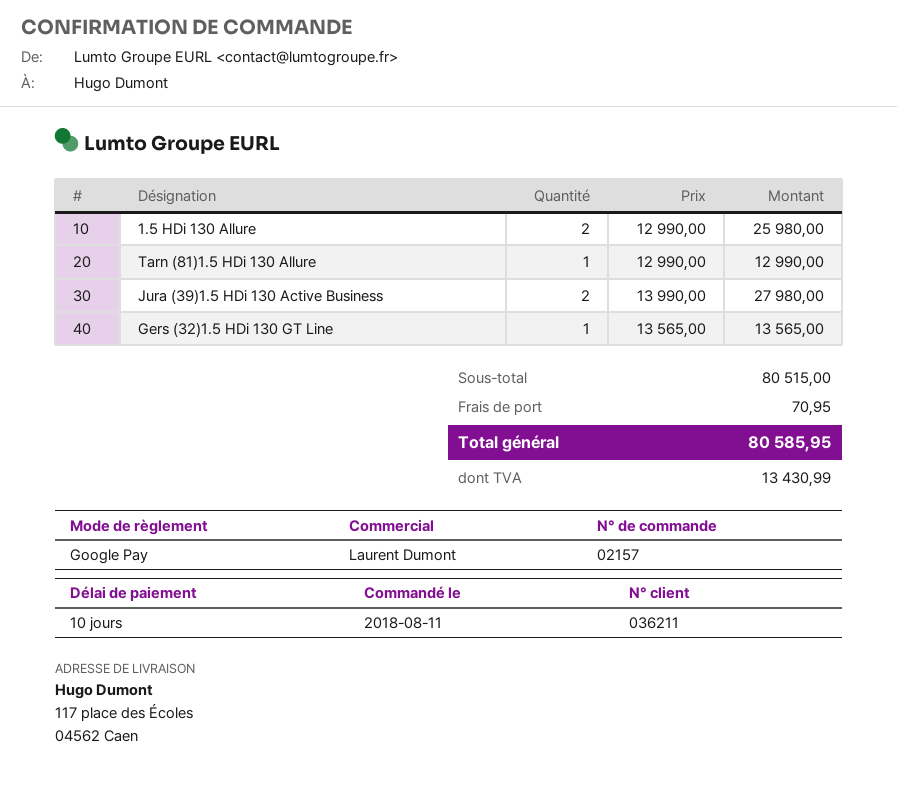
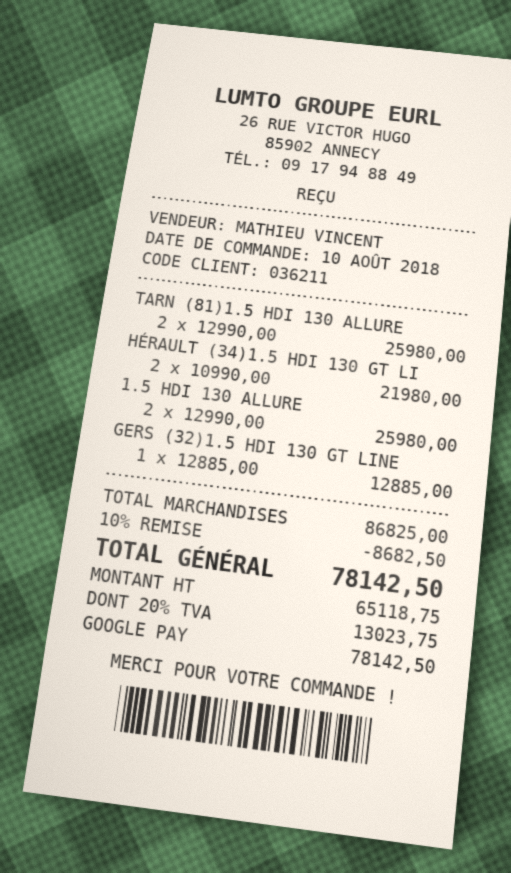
order date: 2018-08-11 -> 2018-08-10
sales rep: Laurent Dumont -> MATHIEU VINCENT
Tarn (81)1.5 HDi 130 Allure: 1 x 12990.00 = 12990.00 -> 2 x 12990.00 = 25980.00
Jura (39)1.5 HDi 130 Active Business: 2 x 13990.00 = 27980.00 -> none
Gers (32)1.5 HDi 130 GT Line: 1 x 13565.00 = 13565.00 -> 1 x 12885.00 = 12885.00
HÉRAULT (34)1.5 HDI 130 GT LI: none -> 2 x 10990.00 = 21980.00
subtotal: 80515.00 -> 86825.00
discount: none -> 10% = 8682.50
shipping: 70.95 -> none
tax: 13430.99 -> 13023.75
total: 80585.95 -> 78142.50

